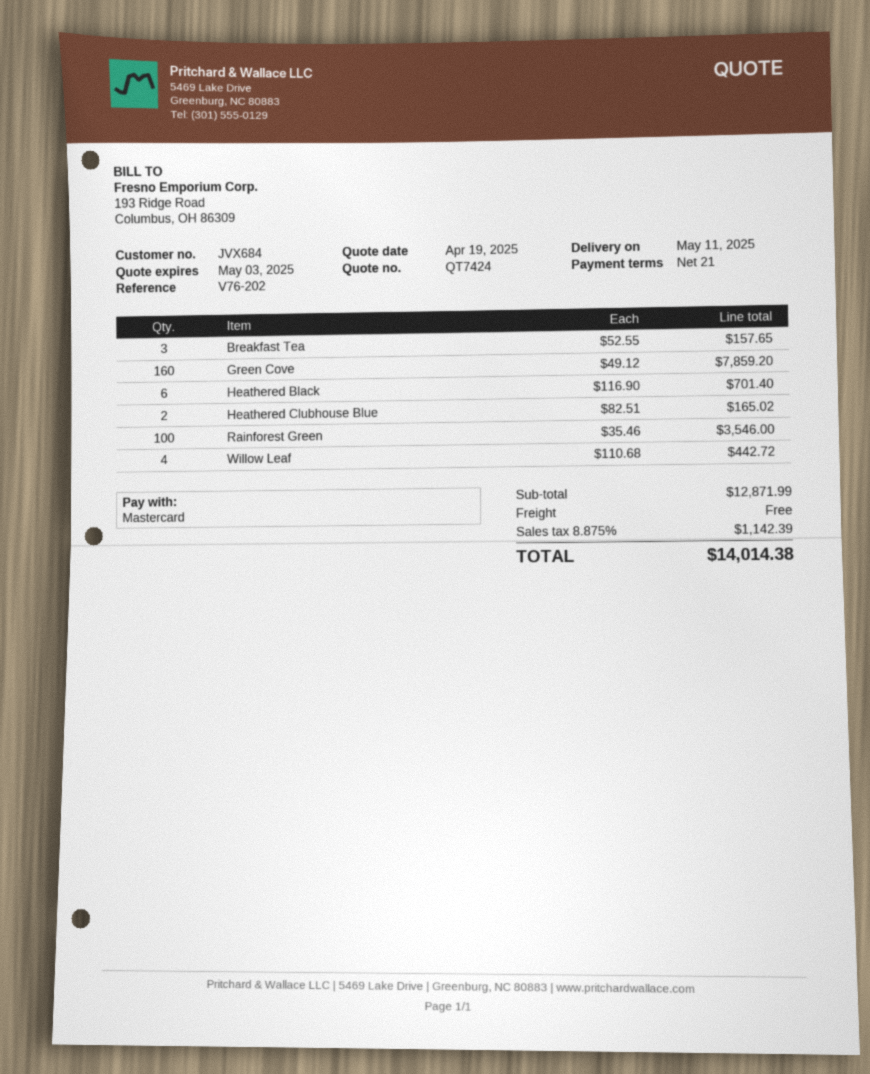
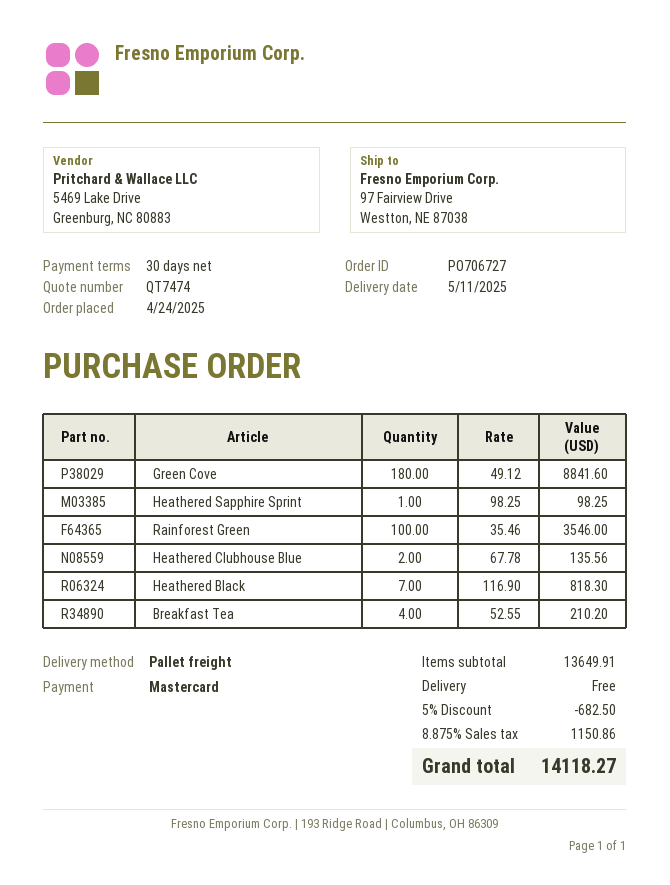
quote number: QT7424 -> QT7474
payment terms: 21 days -> 30 days
Breakfast Tea: 3 x 52.55 = 157.65 -> 4 x 52.55 = 210.20
Green Cove: 160 x 49.12 = 7859.20 -> 180 x 49.12 = 8841.60
Heathered Black: 6 x 116.90 = 701.40 -> 7 x 116.90 = 818.30
Heathered Clubhouse Blue: 2 x 82.51 = 165.02 -> 2 x 67.78 = 135.56
Willow Leaf: 4 x 110.68 = 442.72 -> none
Heathered Sapphire Sprint: none -> 1 x 98.25 = 98.25
subtotal: 12871.99 -> 13649.91
discount: none -> 5% = 682.50
tax: 8.875% = 1142.39 -> 8.875% = 1150.86
total: 14014.38 -> 14118.27

